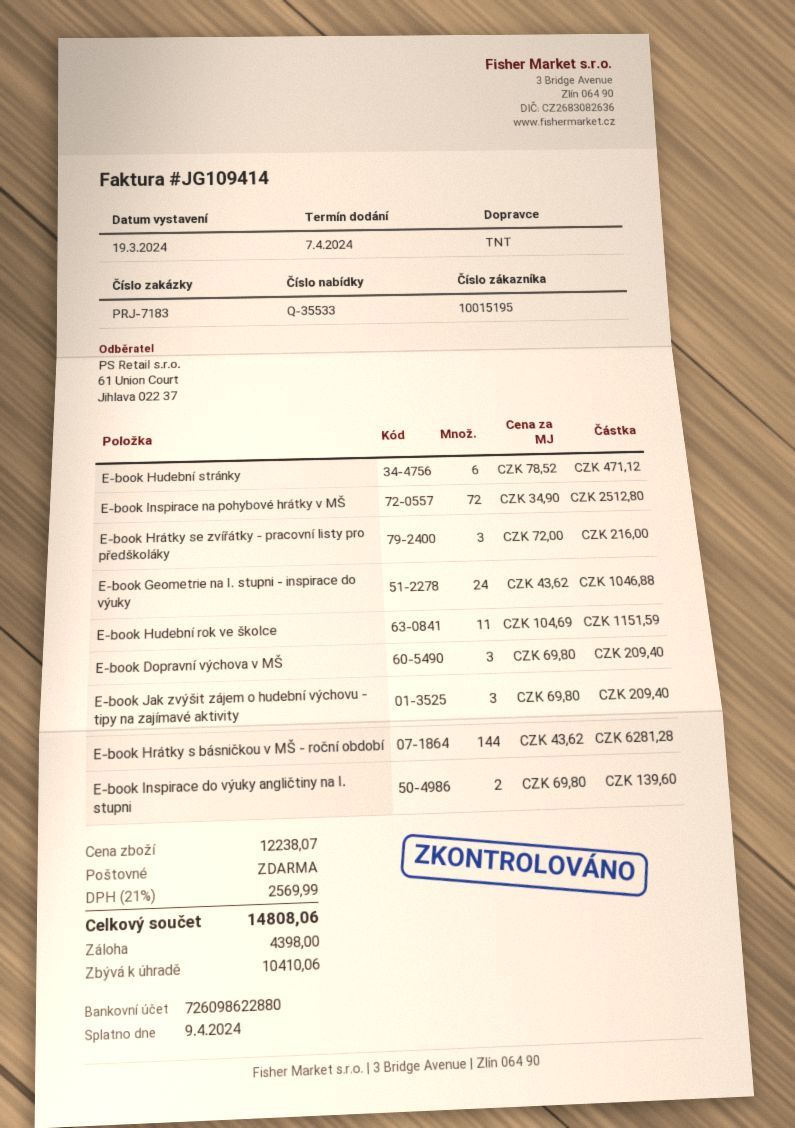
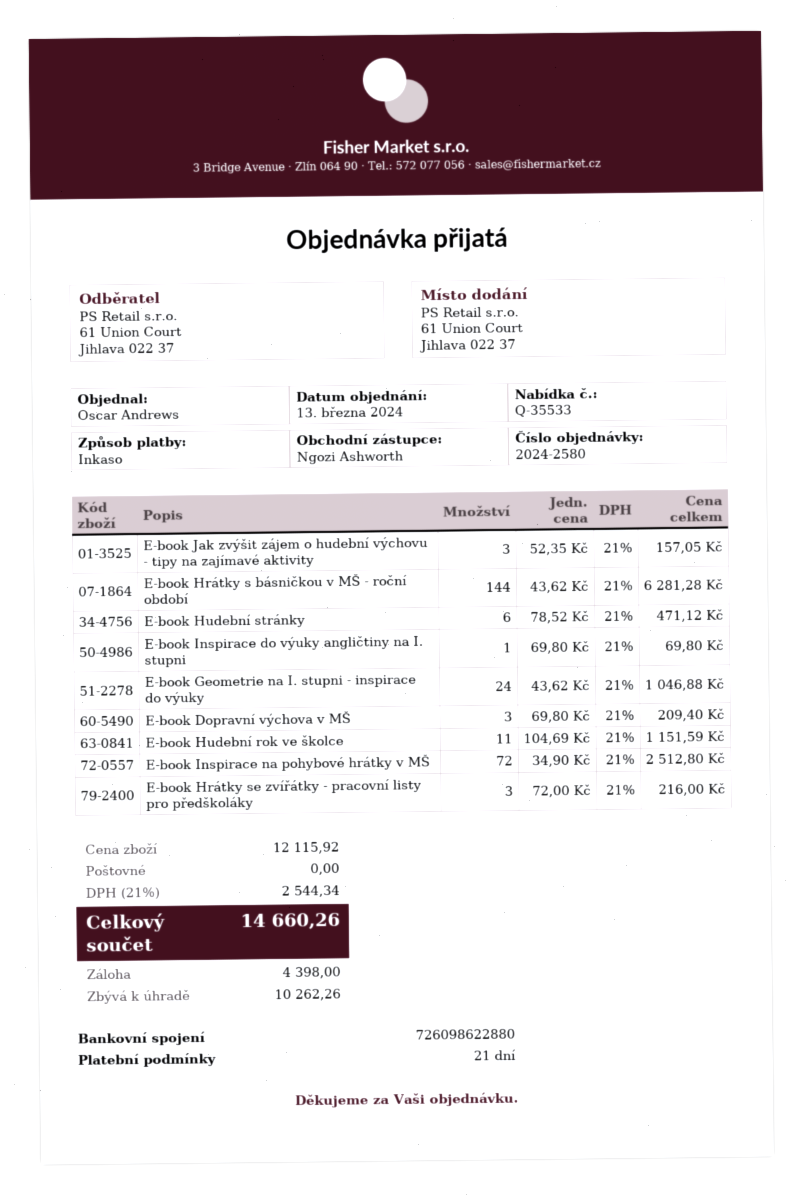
E-book Jak zvýšit zájem o hudební výchovu - tipy na zajímavé aktivity: 3 x 69.80 = 209.40 -> 3 x 52.35 = 157.05
E-book Inspirace do výuky angličtiny na I. stupni: 2 x 69.80 = 139.60 -> 1 x 69.80 = 69.80
subtotal: 12238.07 -> 12115.92
tax: 21% = 2569.99 -> 21% = 2544.34
total: 14808.06 -> 14660.26
balance: 10410.06 -> 10262.26

